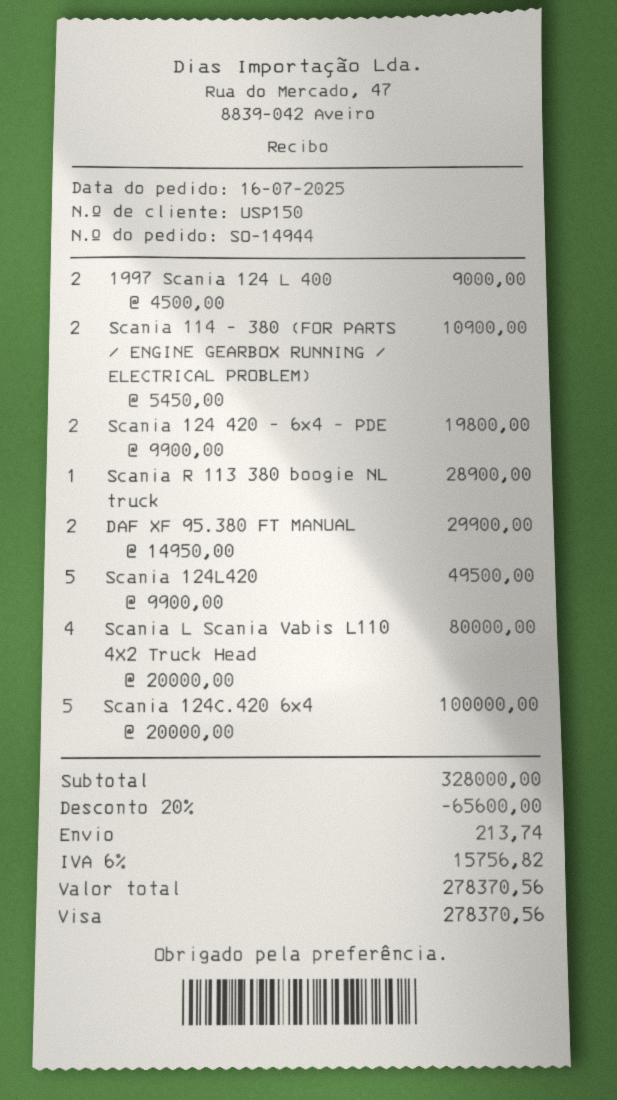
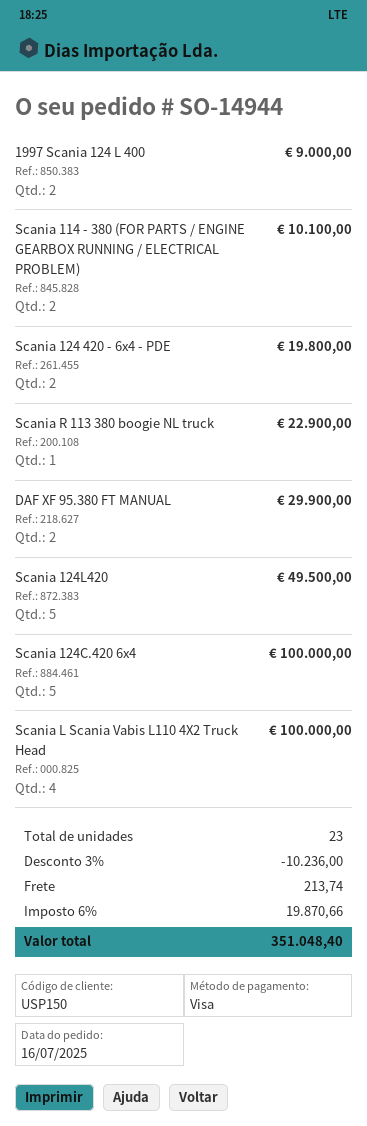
Scania 114 - 380 (FOR PARTS / ENGINE GEARBOX RUNNING / ELECTRICAL PROBLEM): 2 for 10900.00 -> 2 for 10100.00
Scania R 113 380 boogie NL truck: 1 for 28900.00 -> 1 for 22900.00
Scania L Scania Vabis L110 4X2 Truck Head: 4 for 80000.00 -> 4 for 100000.00
discount: 20% = 65600.00 -> 3% = 10236.00
tax: 6% = 15756.82 -> 6% = 19870.66
total: 278370.56 -> 351048.40

